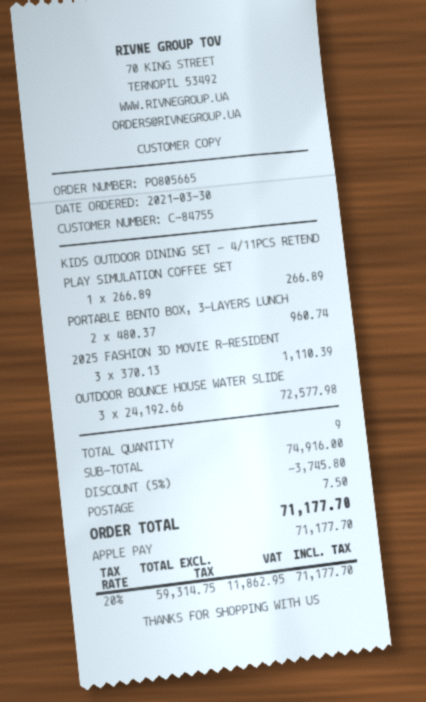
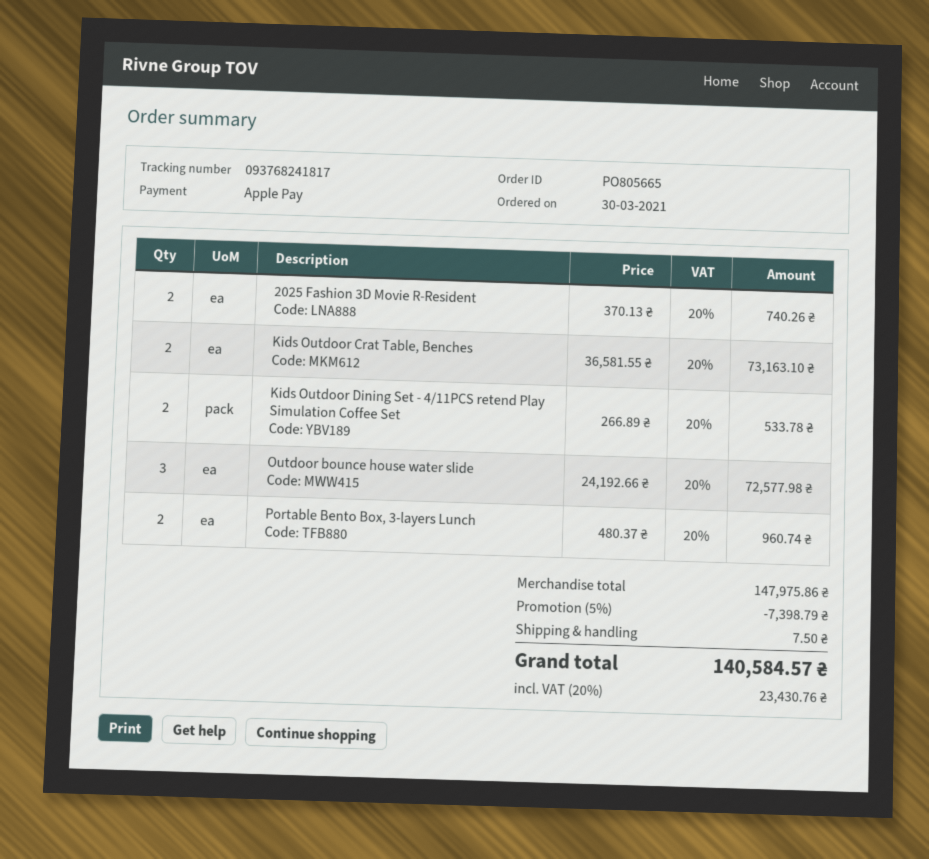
KIDS OUTDOOR DINING SET - 4/11PCS RETEND PLAY SIMULATION COFFEE SET: 1 x 266.89 = 266.89 -> 2 x 266.89 = 533.78
2025 FASHION 3D MOVIE R-RESIDENT: 3 x 370.13 = 1110.39 -> 2 x 370.13 = 740.26
Kids Outdoor Crat Table, Benches: none -> 2 x 36581.55 = 73163.10
subtotal: 74916.00 -> 147975.86
discount: 5% = 3745.80 -> 5% = 7398.79
tax: 20% = 11862.95 -> 20% = 23430.76
total: 71177.70 -> 140584.57

